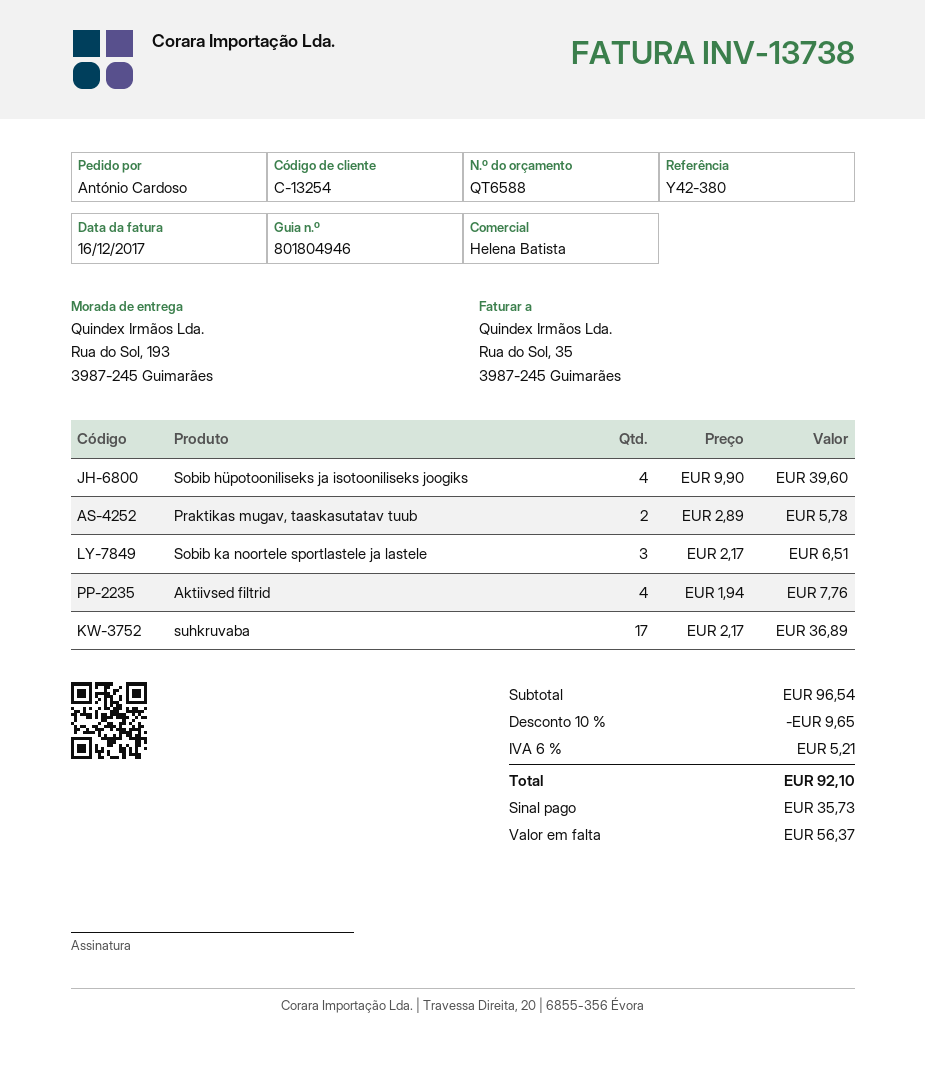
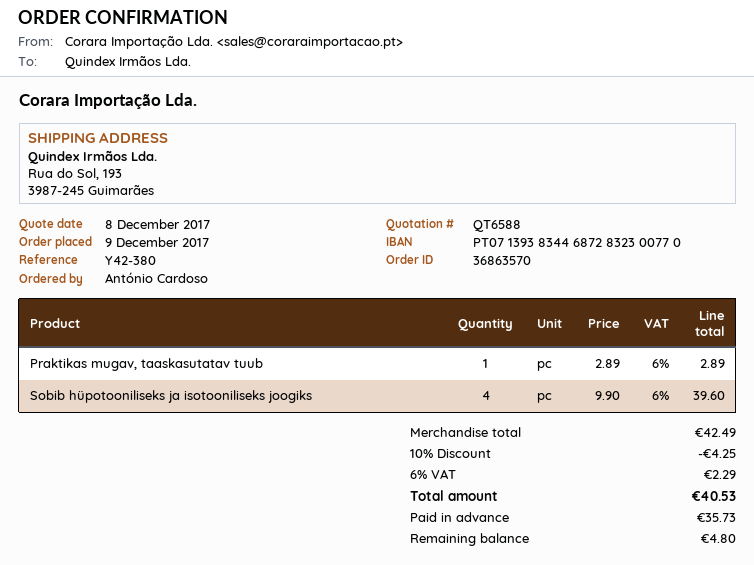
Praktikas mugav, taaskasutatav tuub: 2 x 2.89 = 5.78 -> 1 x 2.89 = 2.89
Sobib ka noortele sportlastele ja lastele: 3 x 2.17 = 6.51 -> none
Aktiivsed filtrid: 4 x 1.94 = 7.76 -> none
suhkruvaba: 17 x 2.17 = 36.89 -> none
subtotal: 96.54 -> 42.49
discount: 10% = 9.65 -> 10% = 4.25
tax: 6% = 5.21 -> 6% = 2.29
total: 92.10 -> 40.53
balance: 56.37 -> 4.80

